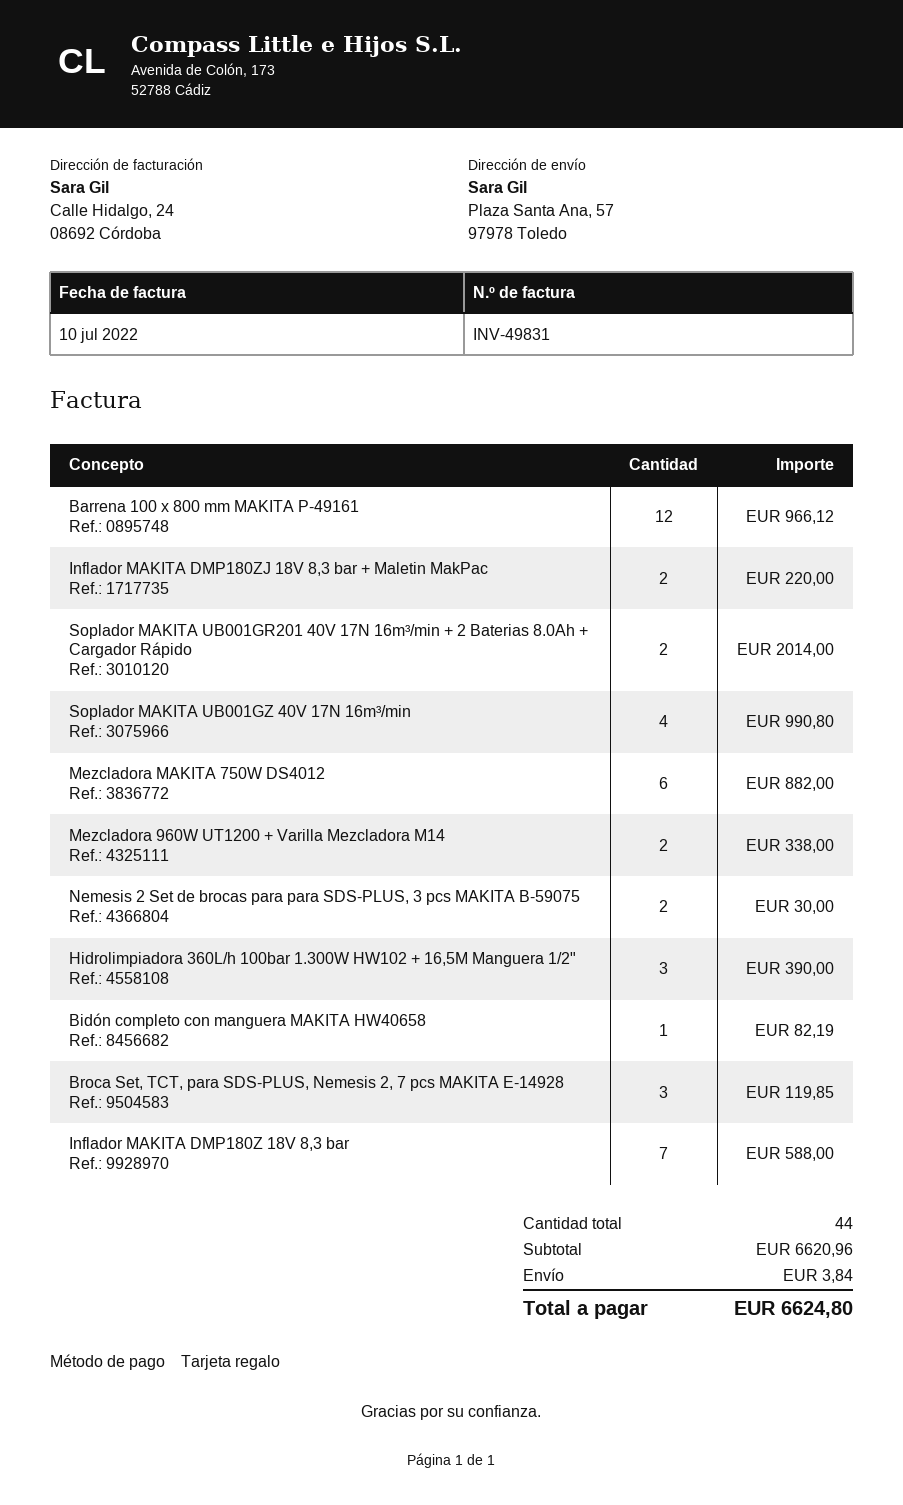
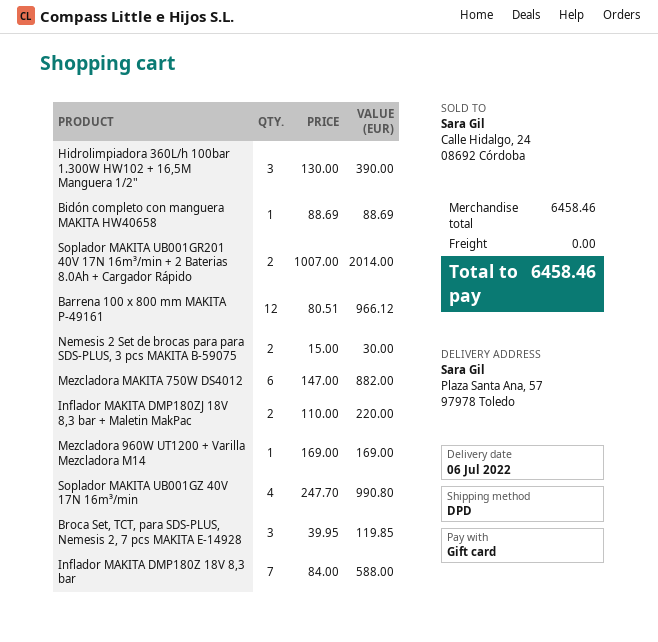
Mezcladora 960W UT1200 + Varilla Mezcladora M14: 2 for 338.00 -> 1 for 169.00
Bidón completo con manguera MAKITA HW40658: 1 for 82.19 -> 1 for 88.69
subtotal: 6620.96 -> 6458.46
shipping: 3.84 -> 0.00
total: 6624.80 -> 6458.46

